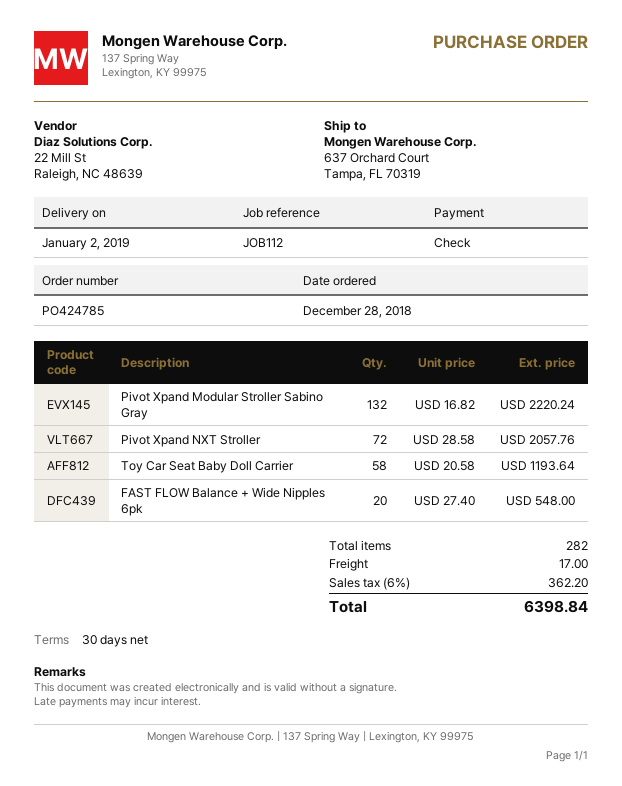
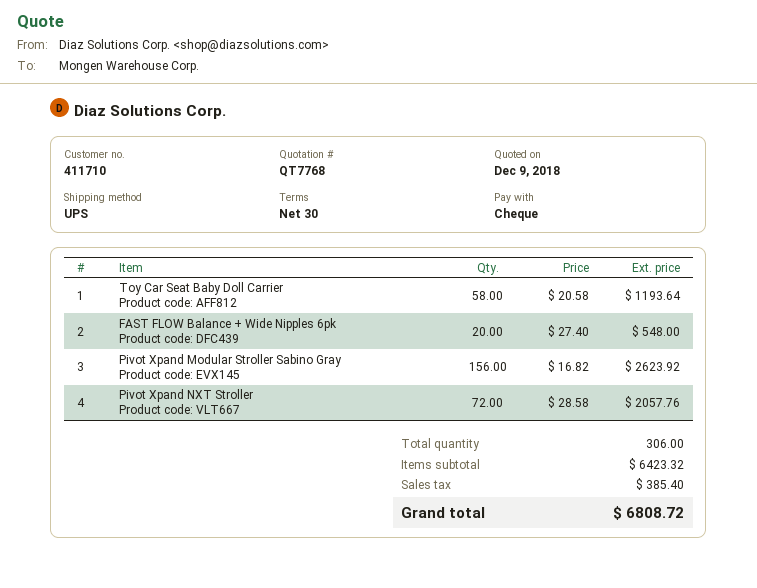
Pivot Xpand Modular Stroller Sabino Gray: 132 x 16.82 = 2220.24 -> 156 x 16.82 = 2623.92
total quantity: 282 -> 306
shipping: 17.00 -> none
tax: 362.20 -> 385.40
total: 6398.84 -> 6808.72

